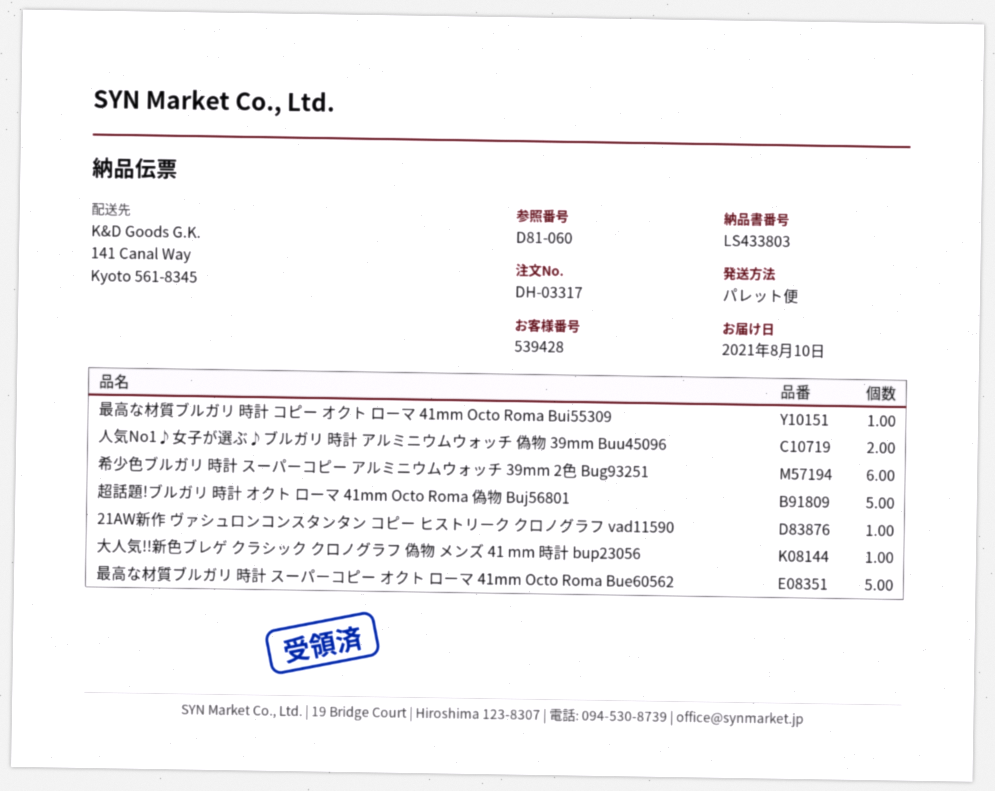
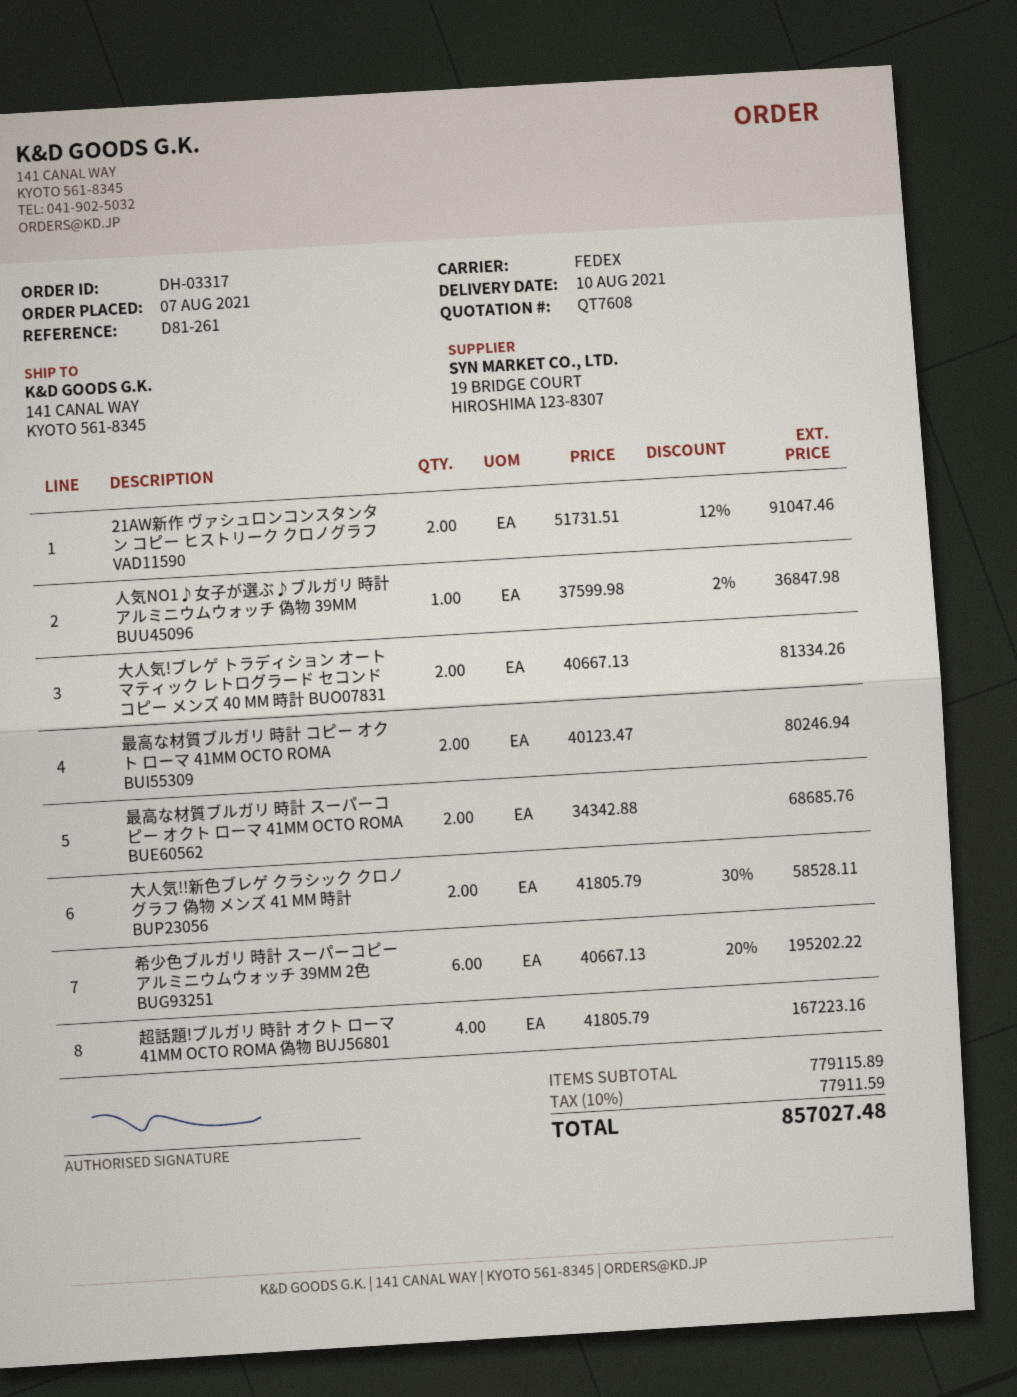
reference: D81-060 -> D81-261
shipping method: pallet freight -> FedEx
最高な材質ブルガリ 時計 コピー オクト ローマ 41mm Octo Roma Bui55309: 1 -> 2
人気No1♪女子が選ぶ♪ブルガリ 時計 アルミニウムウォッチ 偽物 39mm Buu45096: 2 -> 1
超話題!ブルガリ 時計 オクト ローマ 41mm Octo Roma 偽物 Buj56801: 5 -> 4
21AW新作 ヴァシュロンコンスタンタン コピー ヒストリーク クロノグラフ vad11590: 1 -> 2
大人気!!新色ブレゲ クラシック クロノグラフ 偽物 メンズ 41 mm 時計 bup23056: 1 -> 2
最高な材質ブルガリ 時計 スーパーコピー オクト ローマ 41mm Octo Roma Bue60562: 5 -> 2
大人気!ブレゲ トラディション オートマティック レトログラード セコンド コピー メンズ 40 MM 時計 BUO07831: none -> 2

